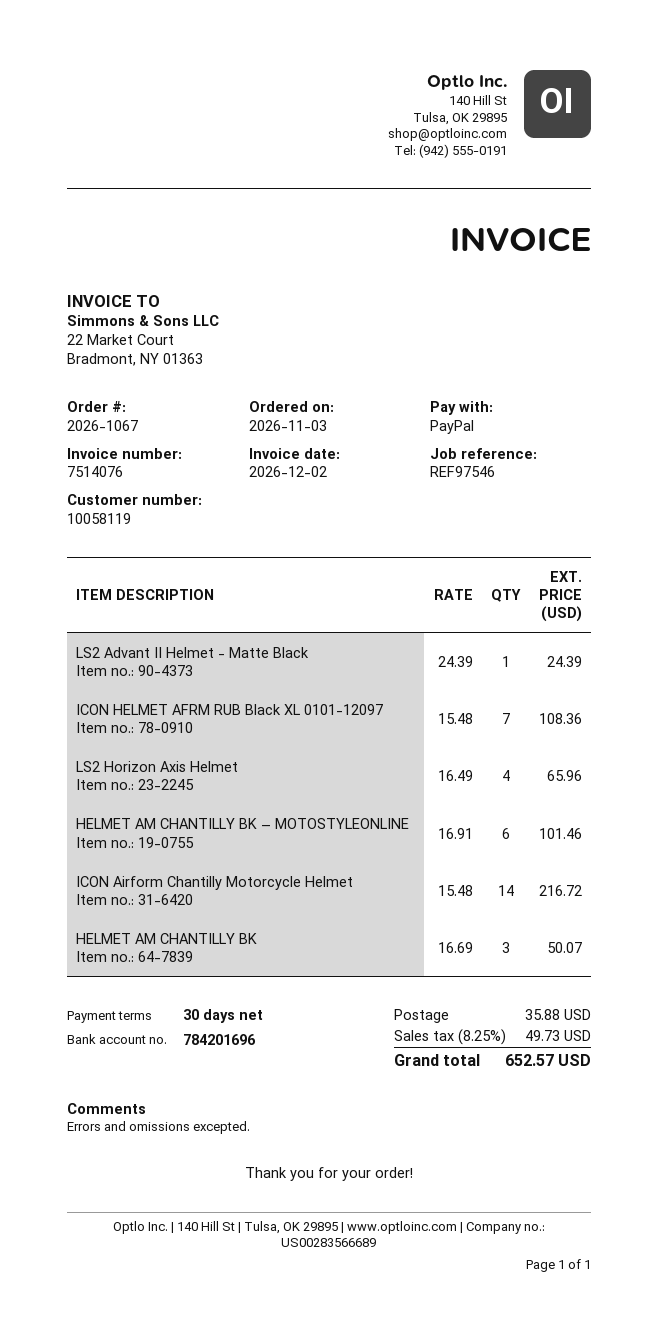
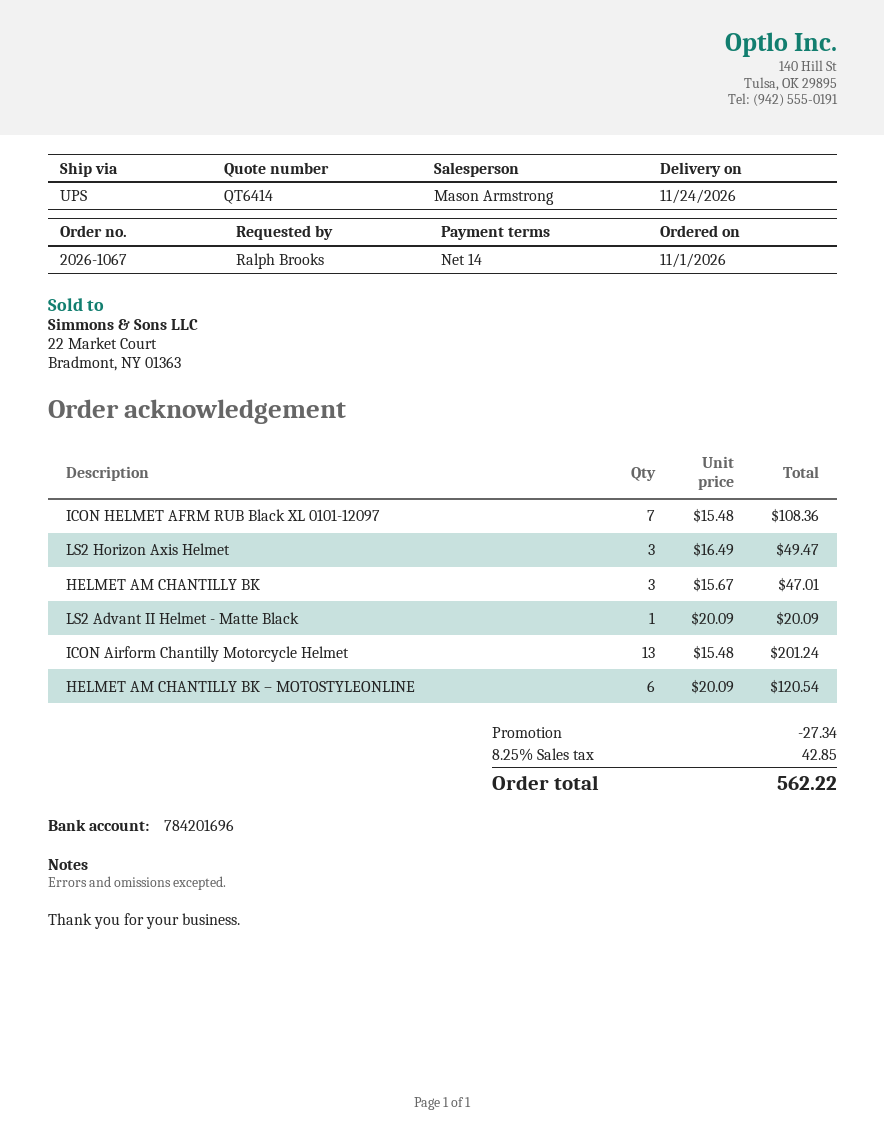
order date: 2026-11-03 -> 2026-11-01
payment terms: 30 days -> 14 days
LS2 Advant II Helmet - Matte Black: 1 x 24.39 = 24.39 -> 1 x 20.09 = 20.09
LS2 Horizon Axis Helmet: 4 x 16.49 = 65.96 -> 3 x 16.49 = 49.47
HELMET AM CHANTILLY BK – MOTOSTYLEONLINE: 6 x 16.91 = 101.46 -> 6 x 20.09 = 120.54
ICON Airform Chantilly Motorcycle Helmet: 14 x 15.48 = 216.72 -> 13 x 15.48 = 201.24
HELMET AM CHANTILLY BK: 3 x 16.69 = 50.07 -> 3 x 15.67 = 47.01
discount: none -> 27.34
shipping: 35.88 -> none
tax: 8.25% = 49.73 -> 8.25% = 42.85
total: 652.57 -> 562.22

